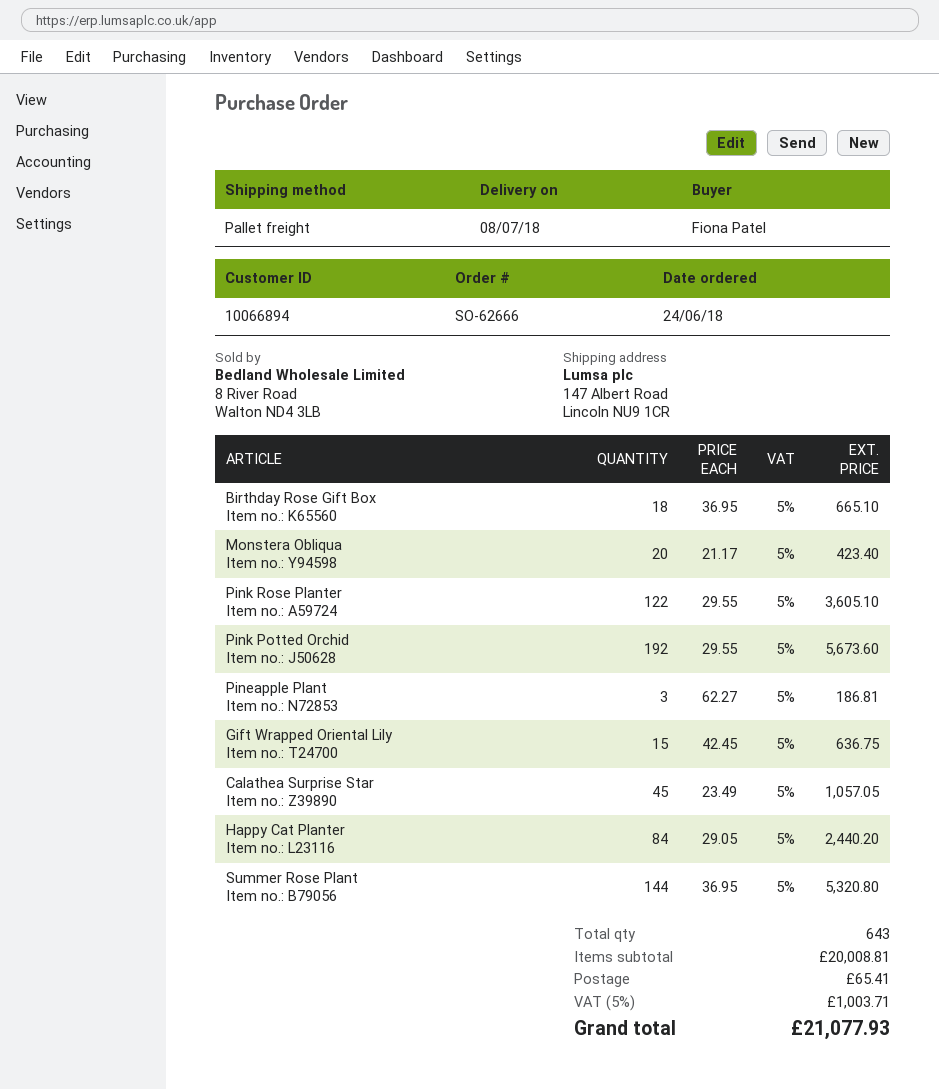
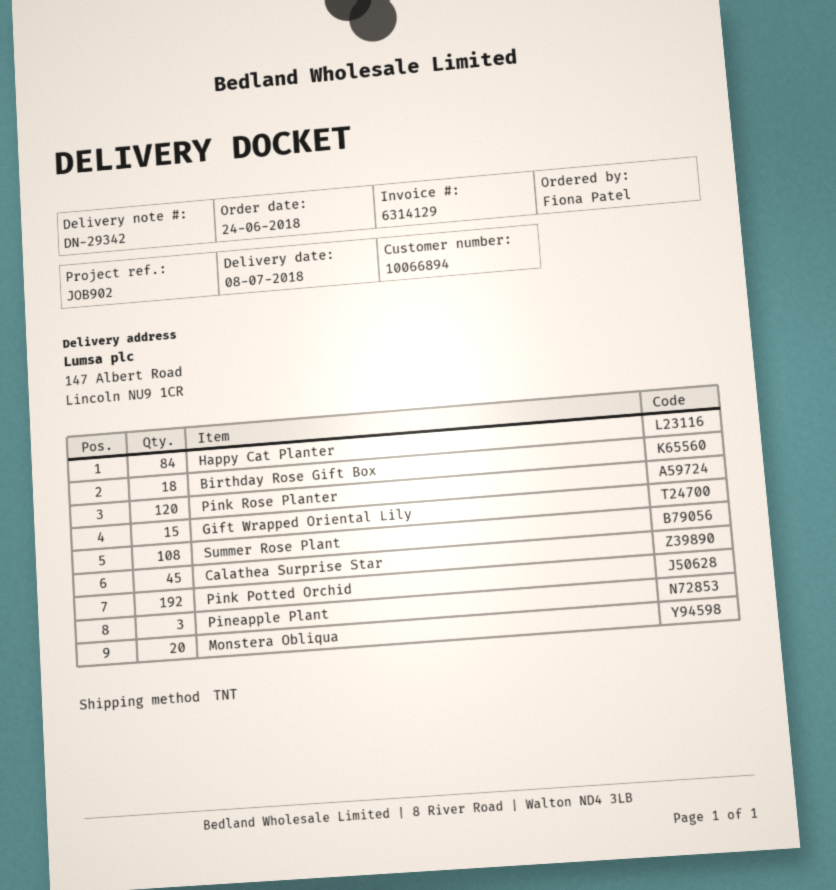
shipping method: pallet freight -> TNT
Pink Rose Planter: 122 -> 120
Summer Rose Plant: 144 -> 108

